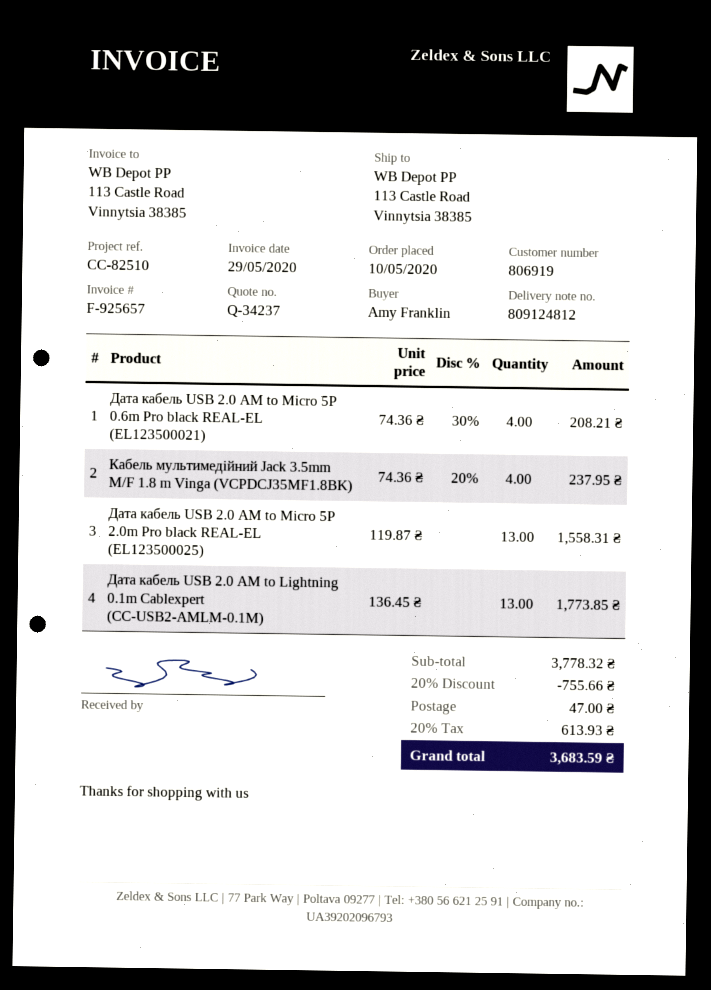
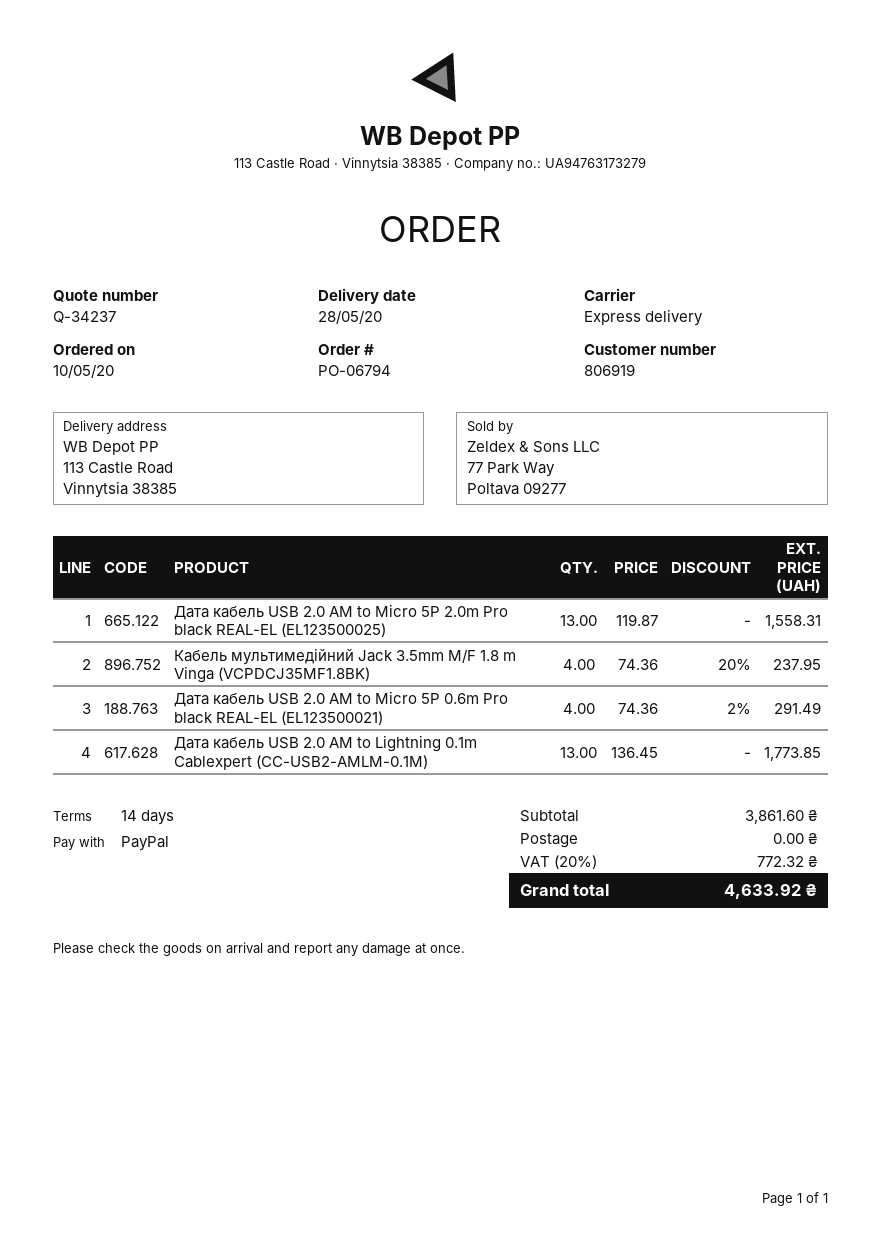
Дата кабель USB 2.0 AM to Micro 5P 0.6m Pro black REAL-EL (EL123500021): 4 x 74.36 - 30% = 208.21 -> 4 x 74.36 - 2% = 291.49
subtotal: 3778.32 -> 3861.60
discount: 20% = 755.66 -> none
shipping: 47.00 -> 0.00
tax: 20% = 613.93 -> 20% = 772.32
total: 3683.59 -> 4633.92

